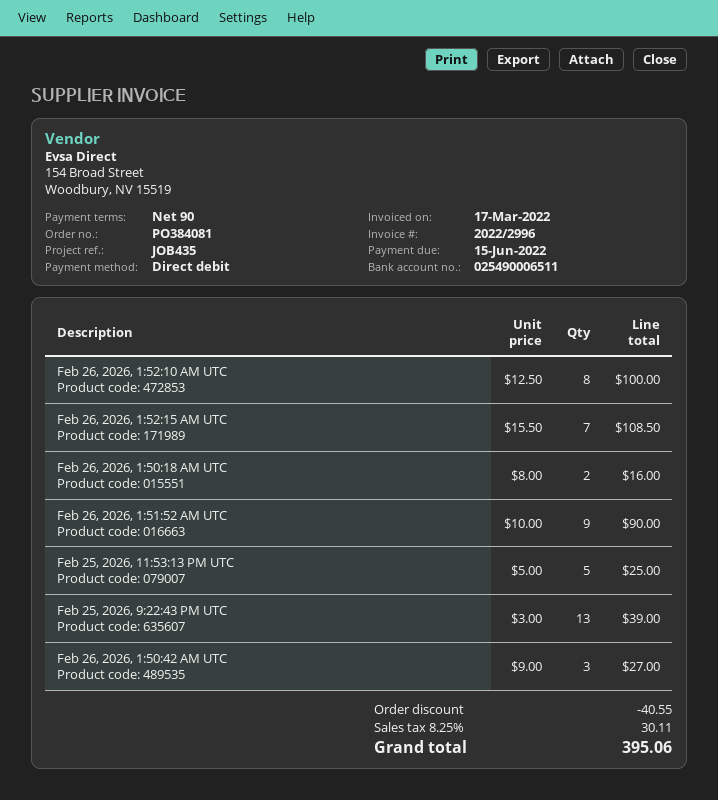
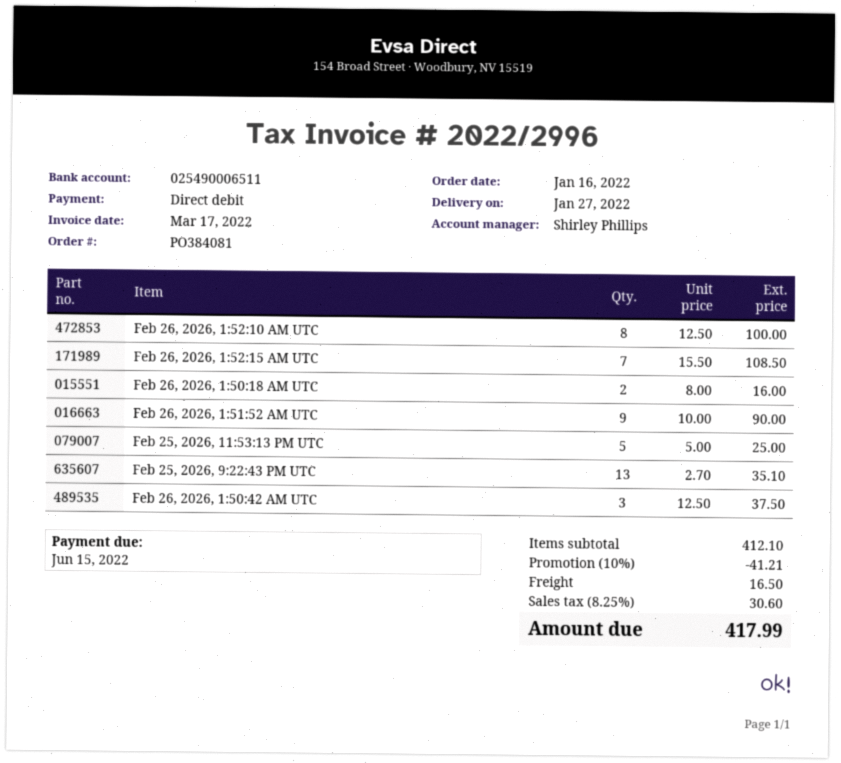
Feb 25, 2026, 9:22:43 PM UTC: 13 x 3.00 = 39.00 -> 13 x 2.70 = 35.10
Feb 26, 2026, 1:50:42 AM UTC: 3 x 9.00 = 27.00 -> 3 x 12.50 = 37.50
discount: 40.55 -> 41.21
shipping: none -> 16.50
tax: 8.25% = 30.11 -> 8.25% = 30.60
total: 395.06 -> 417.99

